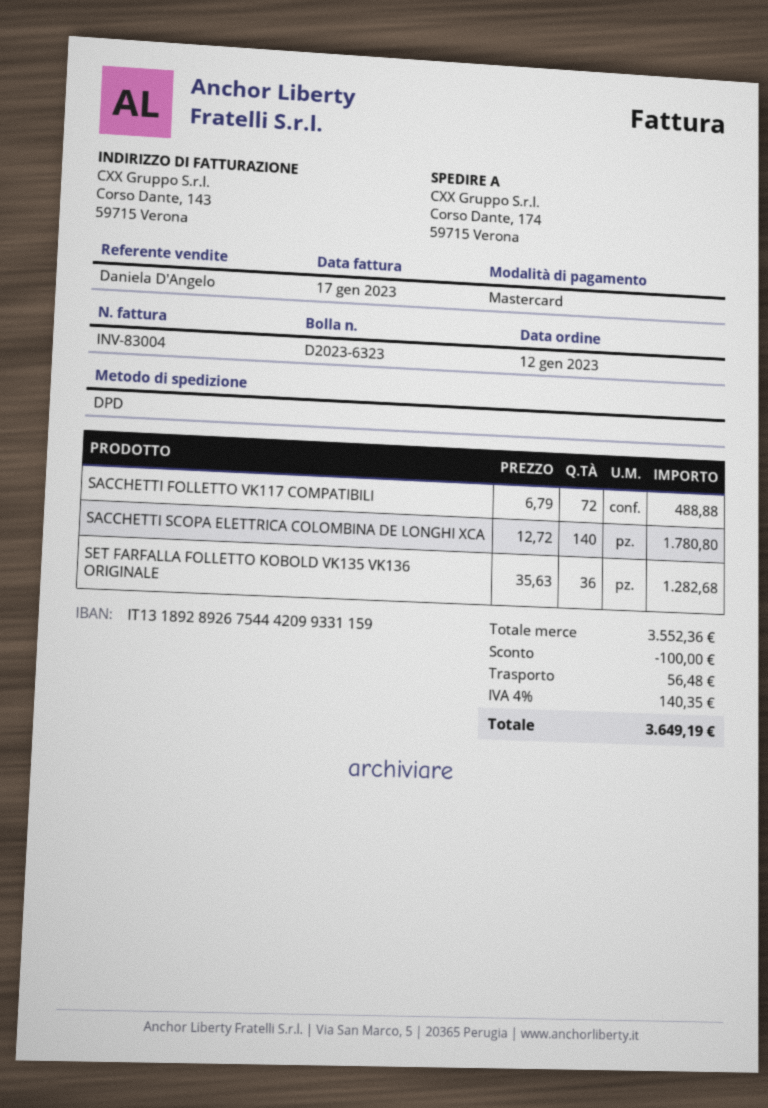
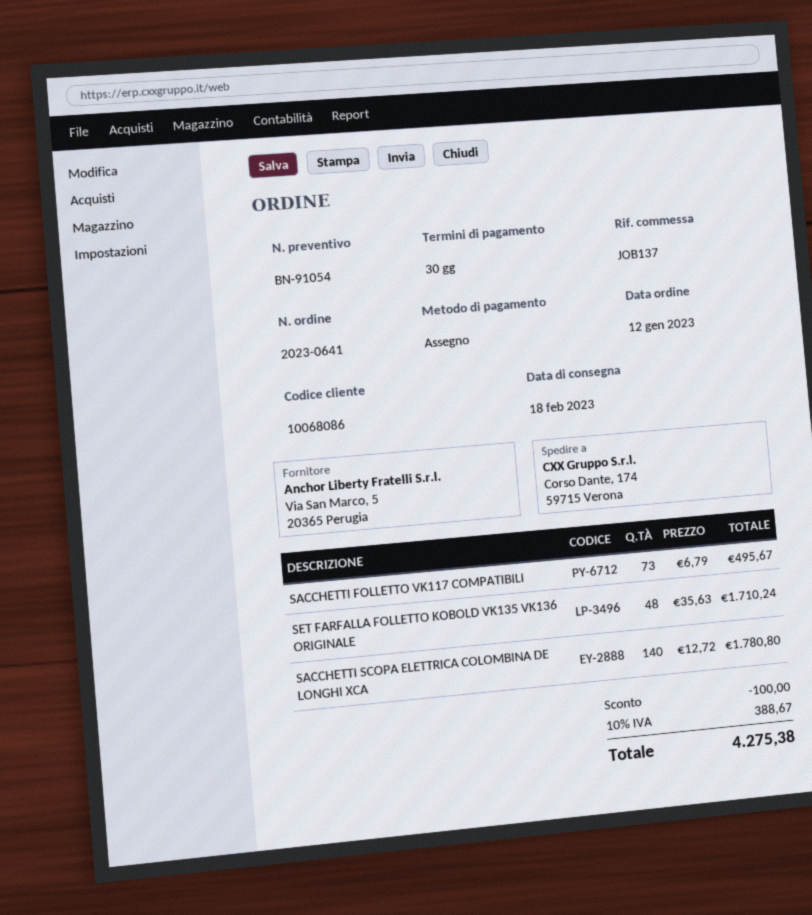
payment method: Mastercard -> cheque
SACCHETTI FOLLETTO VK117 COMPATIBILI: 72 x 6.79 = 488.88 -> 73 x 6.79 = 495.67
SET FARFALLA FOLLETTO KOBOLD VK135 VK136 ORIGINALE: 36 x 35.63 = 1282.68 -> 48 x 35.63 = 1710.24
shipping: 56.48 -> none
tax: 4% = 140.35 -> 10% = 388.67
total: 3649.19 -> 4275.38

